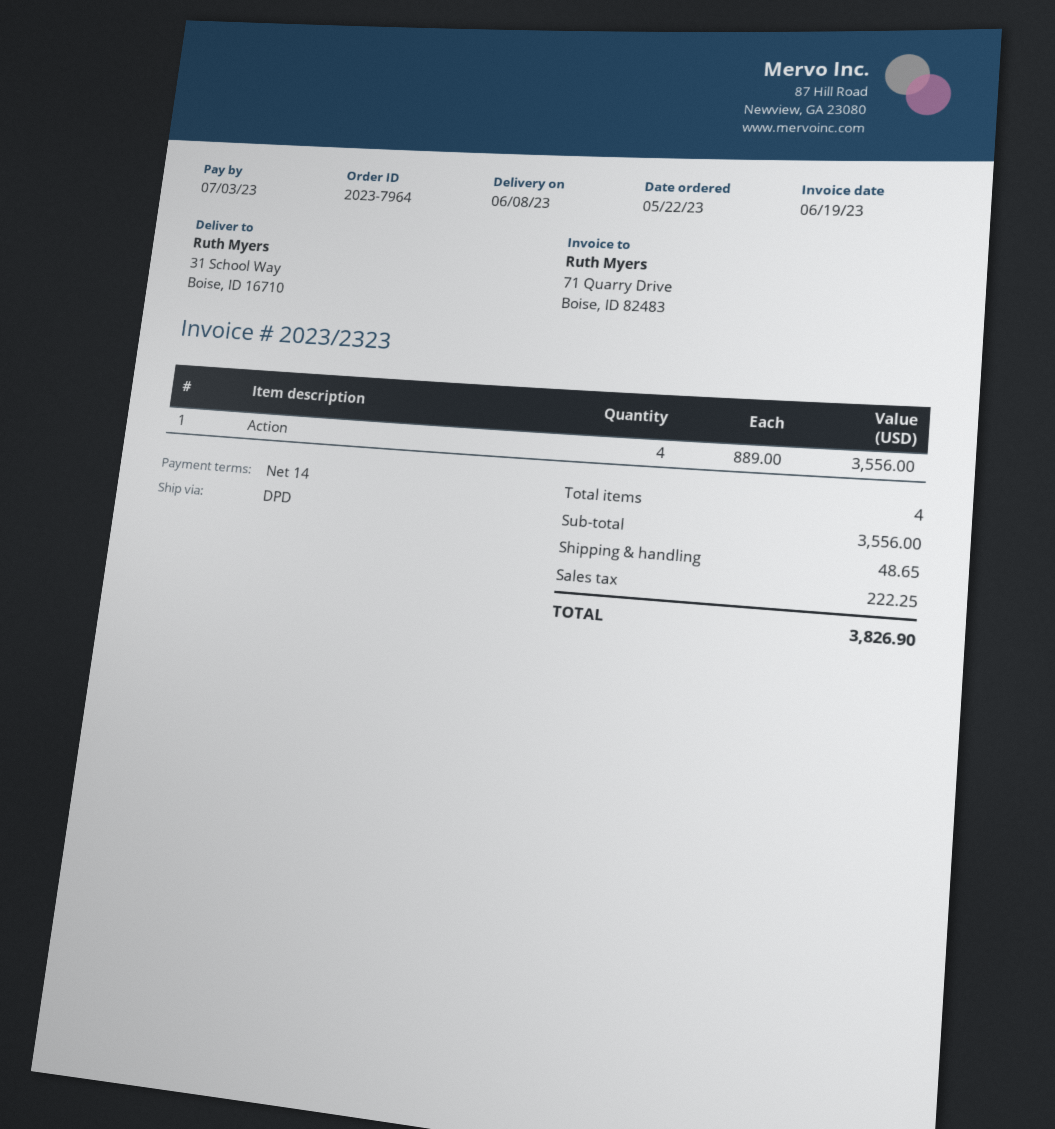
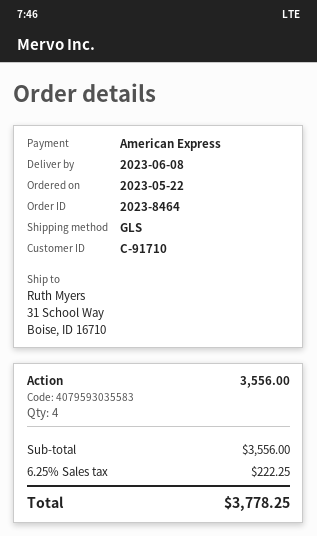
order number: 2023-7964 -> 2023-8464
shipping method: DPD -> GLS
shipping: 48.65 -> none
total: 3826.90 -> 3778.25

